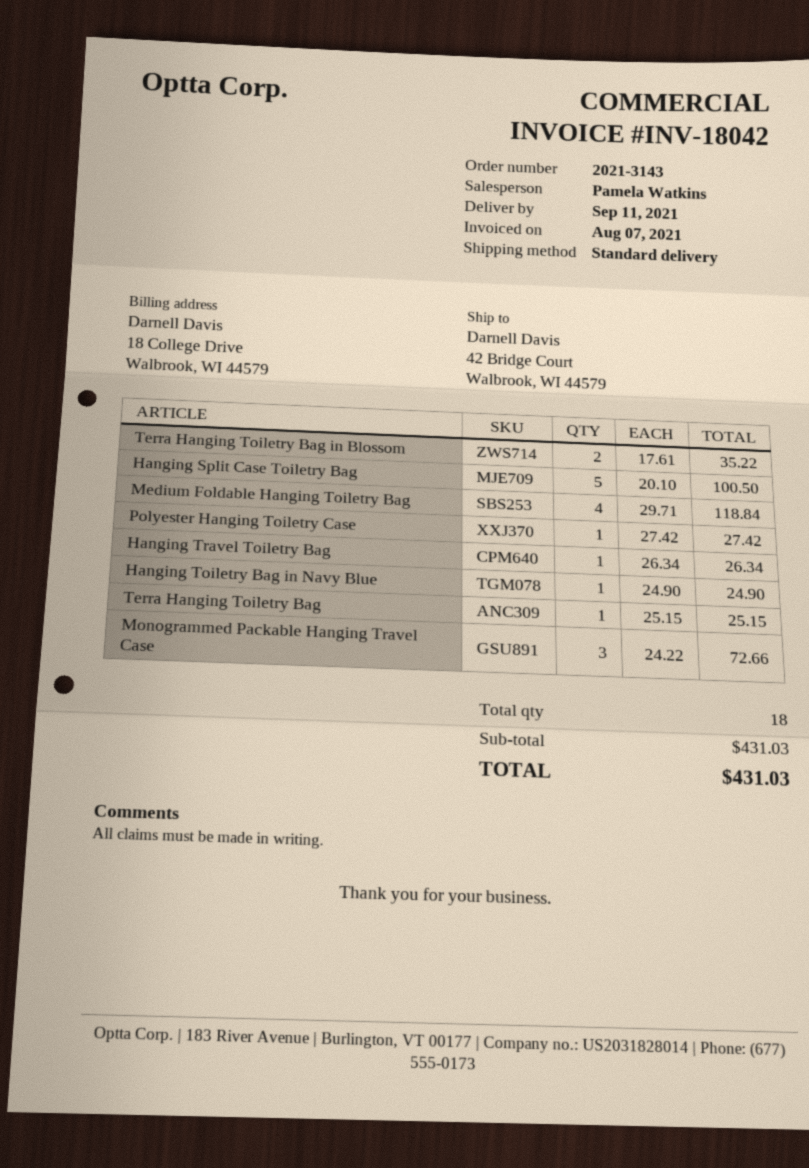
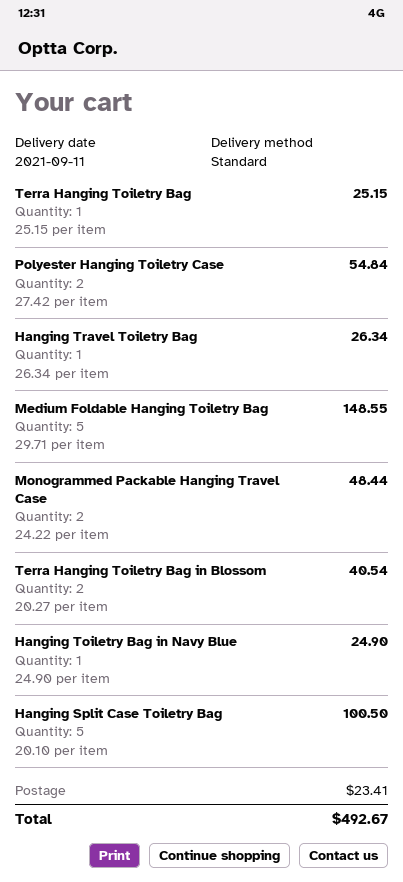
Terra Hanging Toiletry Bag in Blossom: 2 x 17.61 = 35.22 -> 2 x 20.27 = 40.54
Medium Foldable Hanging Toiletry Bag: 4 x 29.71 = 118.84 -> 5 x 29.71 = 148.55
Polyester Hanging Toiletry Case: 1 x 27.42 = 27.42 -> 2 x 27.42 = 54.84
Monogrammed Packable Hanging Travel Case: 3 x 24.22 = 72.66 -> 2 x 24.22 = 48.44
shipping: none -> 23.41
total: 431.03 -> 492.67

